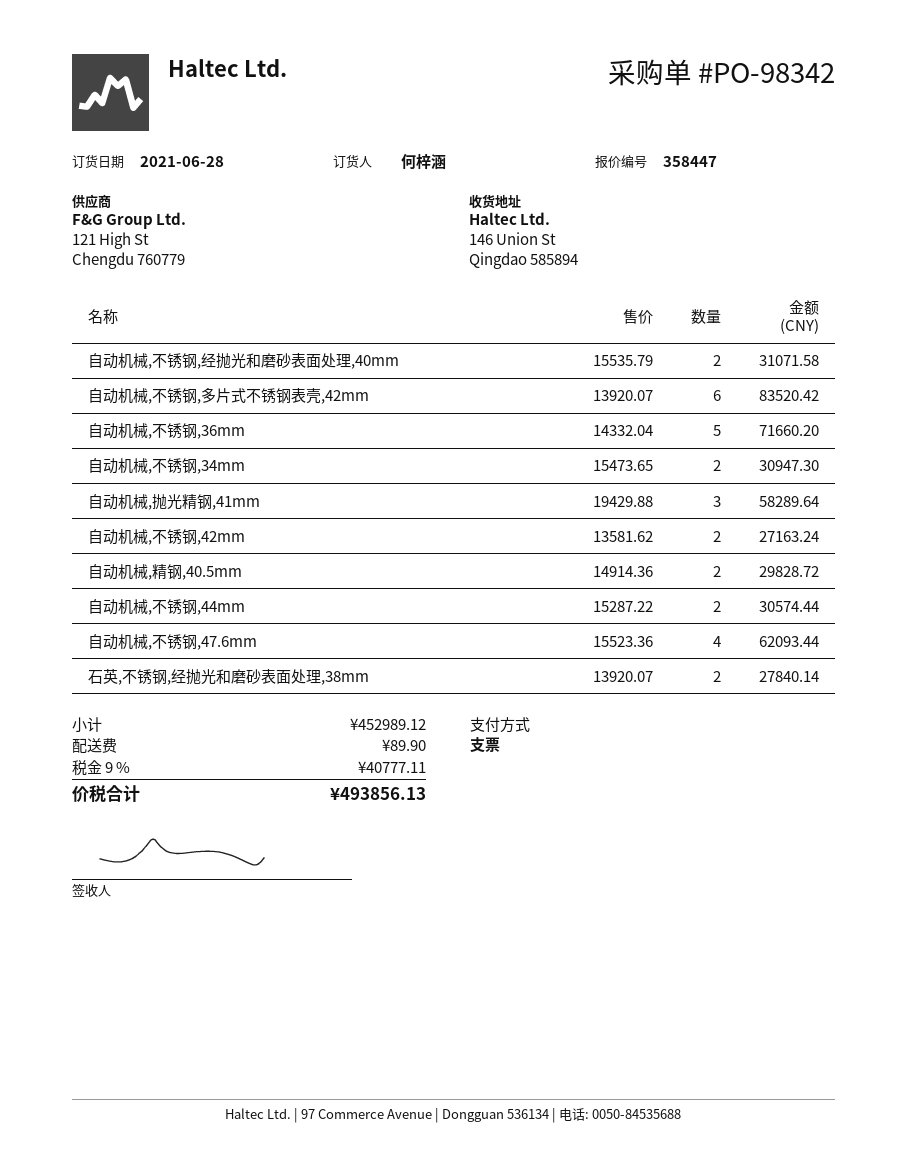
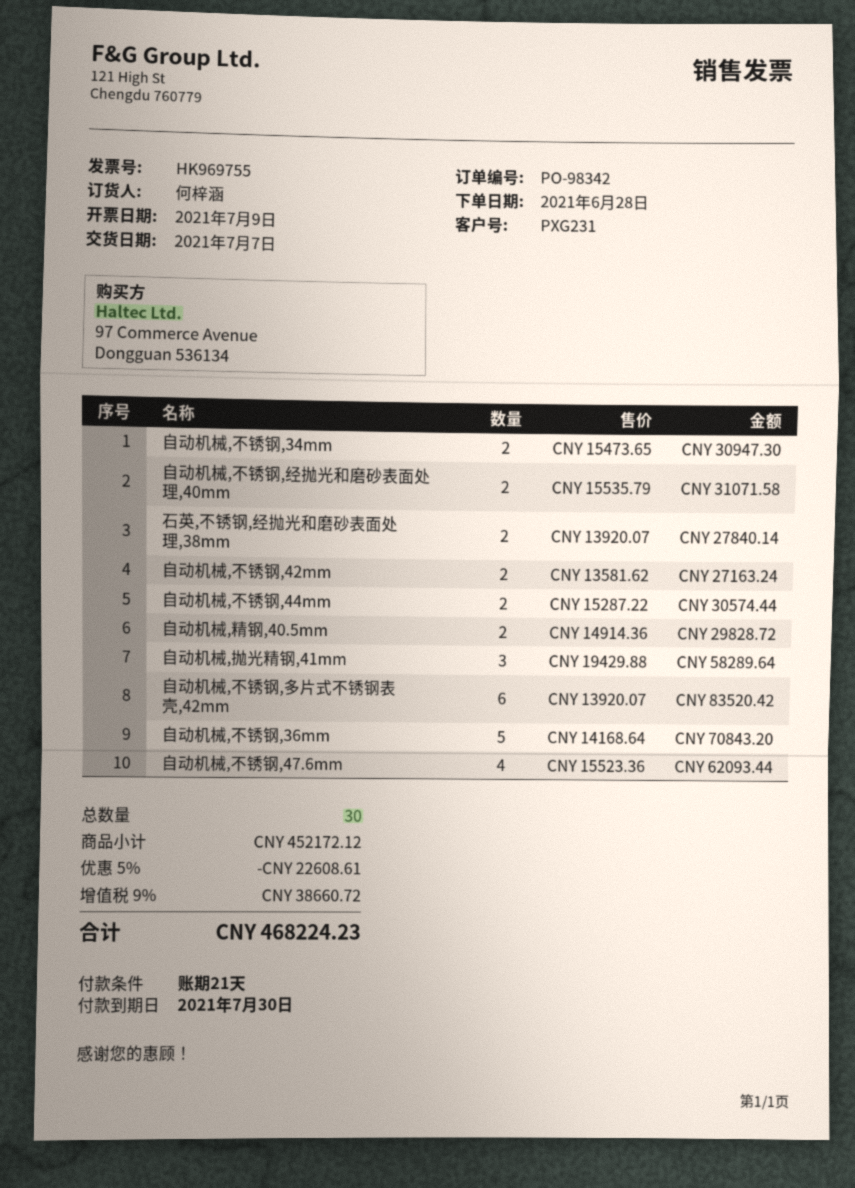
自动机械,不锈钢,36mm: 5 x 14332.04 = 71660.20 -> 5 x 14168.64 = 70843.20
subtotal: 452989.12 -> 452172.12
discount: none -> 5% = 22608.61
shipping: 89.90 -> none
tax: 9% = 40777.11 -> 9% = 38660.72
total: 493856.13 -> 468224.23

